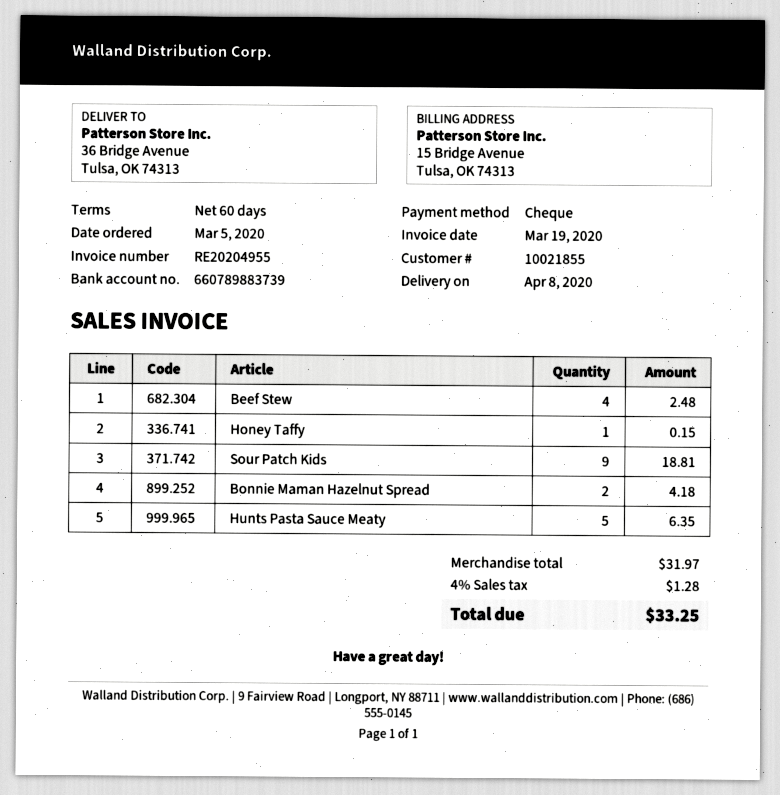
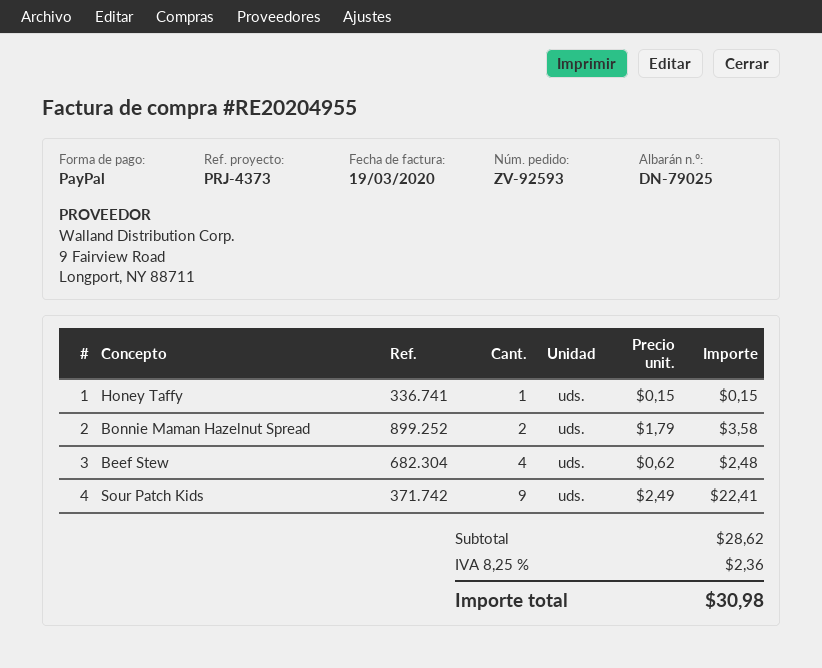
payment method: cheque -> PayPal
Sour Patch Kids: 9 for 18.81 -> 9 for 22.41
Bonnie Maman Hazelnut Spread: 2 for 4.18 -> 2 for 3.58
Hunts Pasta Sauce Meaty: 5 for 6.35 -> none
subtotal: 31.97 -> 28.62
tax: 4% = 1.28 -> 8.25% = 2.36
total: 33.25 -> 30.98

